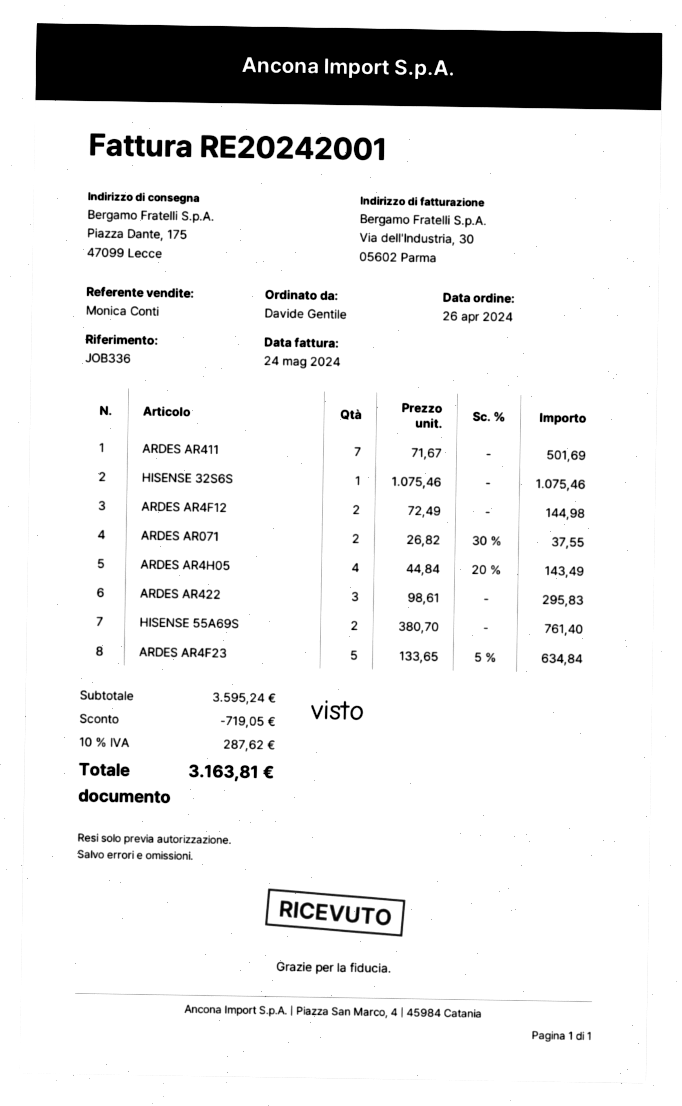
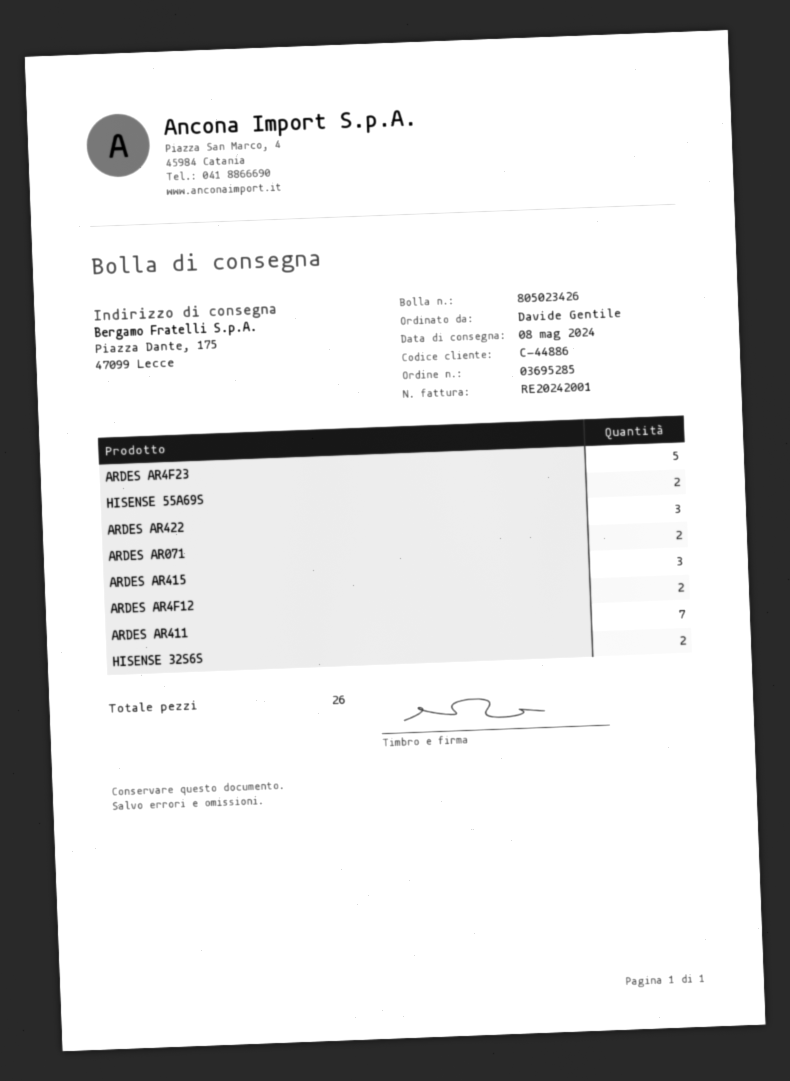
HISENSE 32S6S: 1 -> 2
ARDES AR4H05: 4 -> none
ARDES AR415: none -> 3

